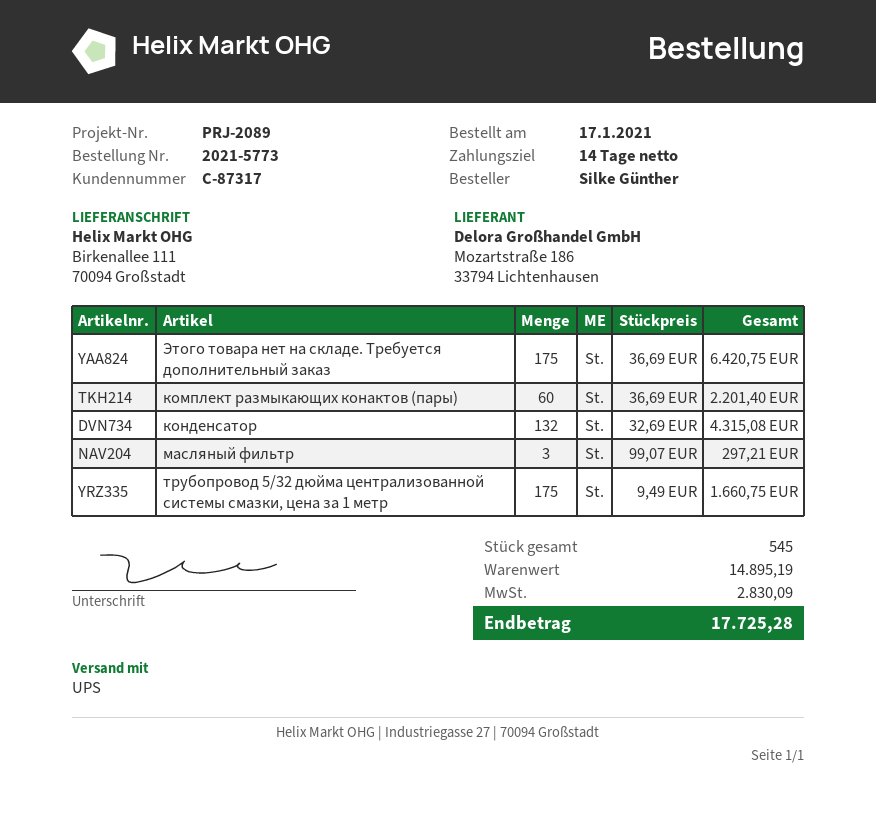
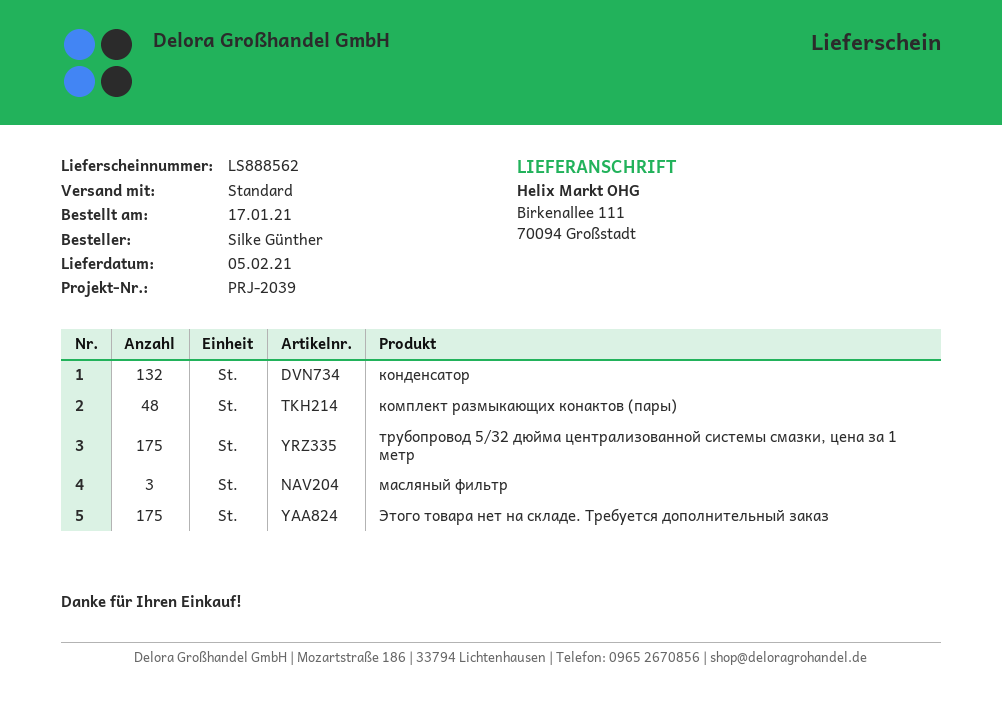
reference: PRJ-2089 -> PRJ-2039
shipping method: UPS -> standard
комплект размыкающих конактов (пары): 60 -> 48

